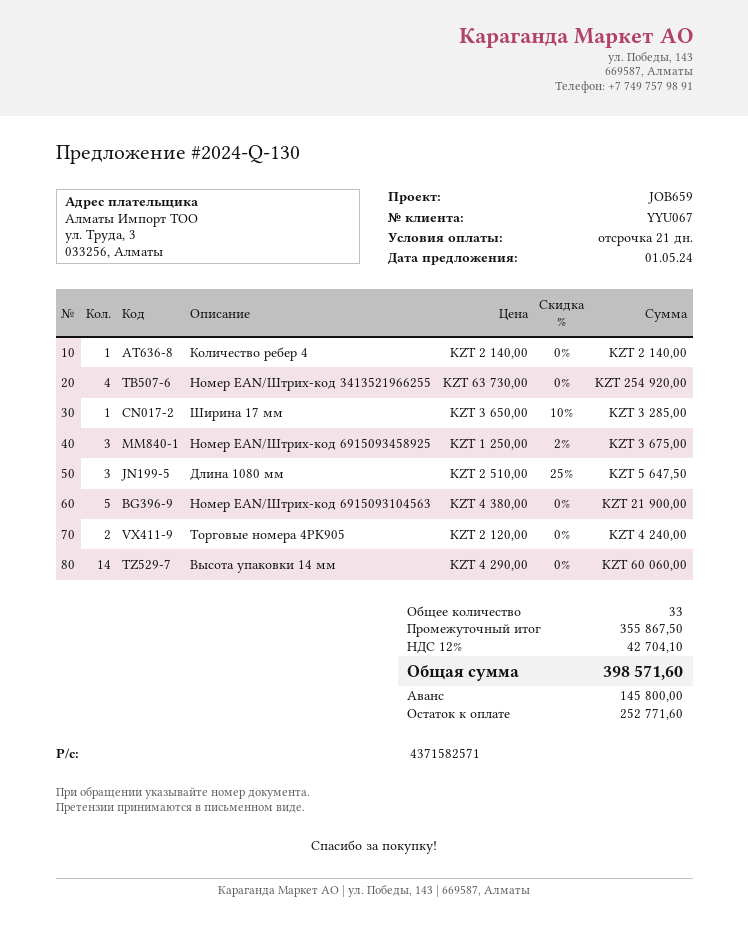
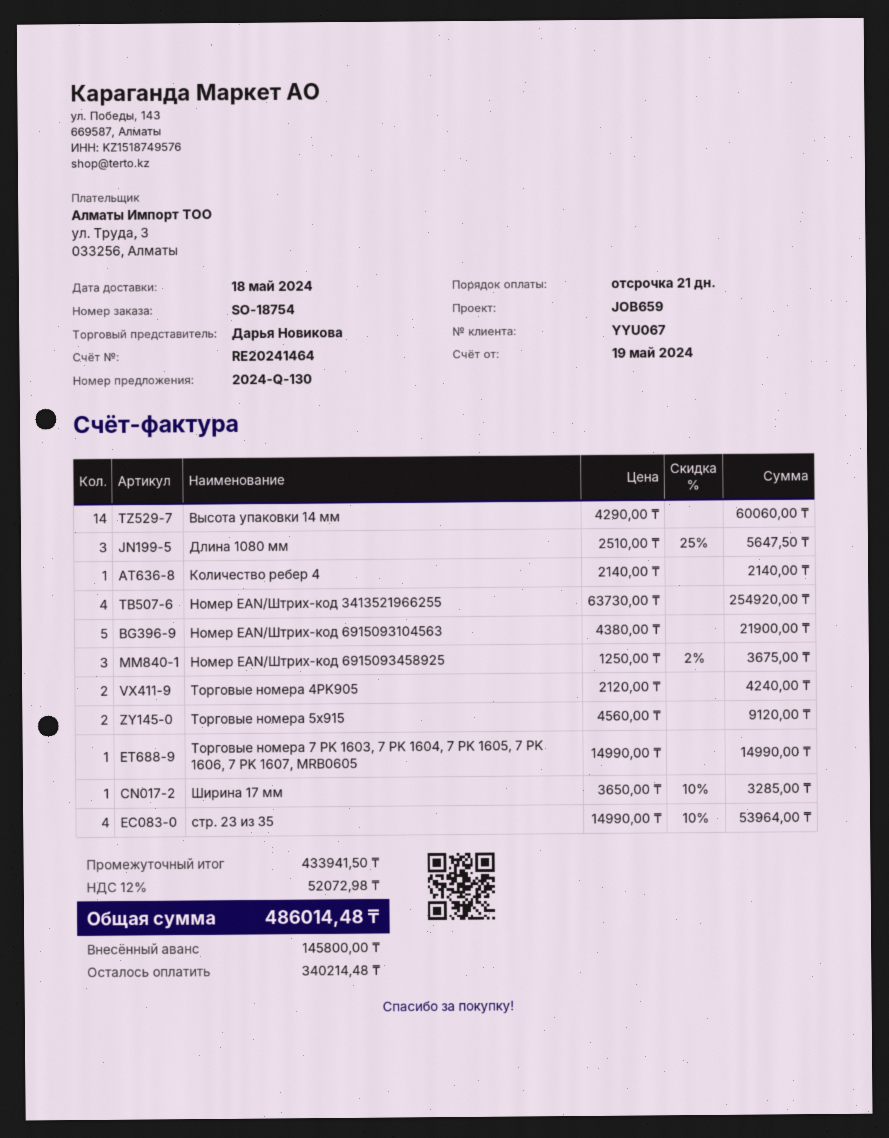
Торговые номера 5x915: none -> 2 x 4560.00 = 9120.00
Торговые номера 7 PK 1603, 7 PK 1604, 7 PK 1605, 7 PK 1606, 7 PK 1607, MRB0605: none -> 1 x 14990.00 = 14990.00
стр. 23 из 35: none -> 4 x 14990.00 - 10% = 53964.00
subtotal: 355867.50 -> 433941.50
tax: 12% = 42704.10 -> 12% = 52072.98
total: 398571.60 -> 486014.48
balance: 252771.60 -> 340214.48

